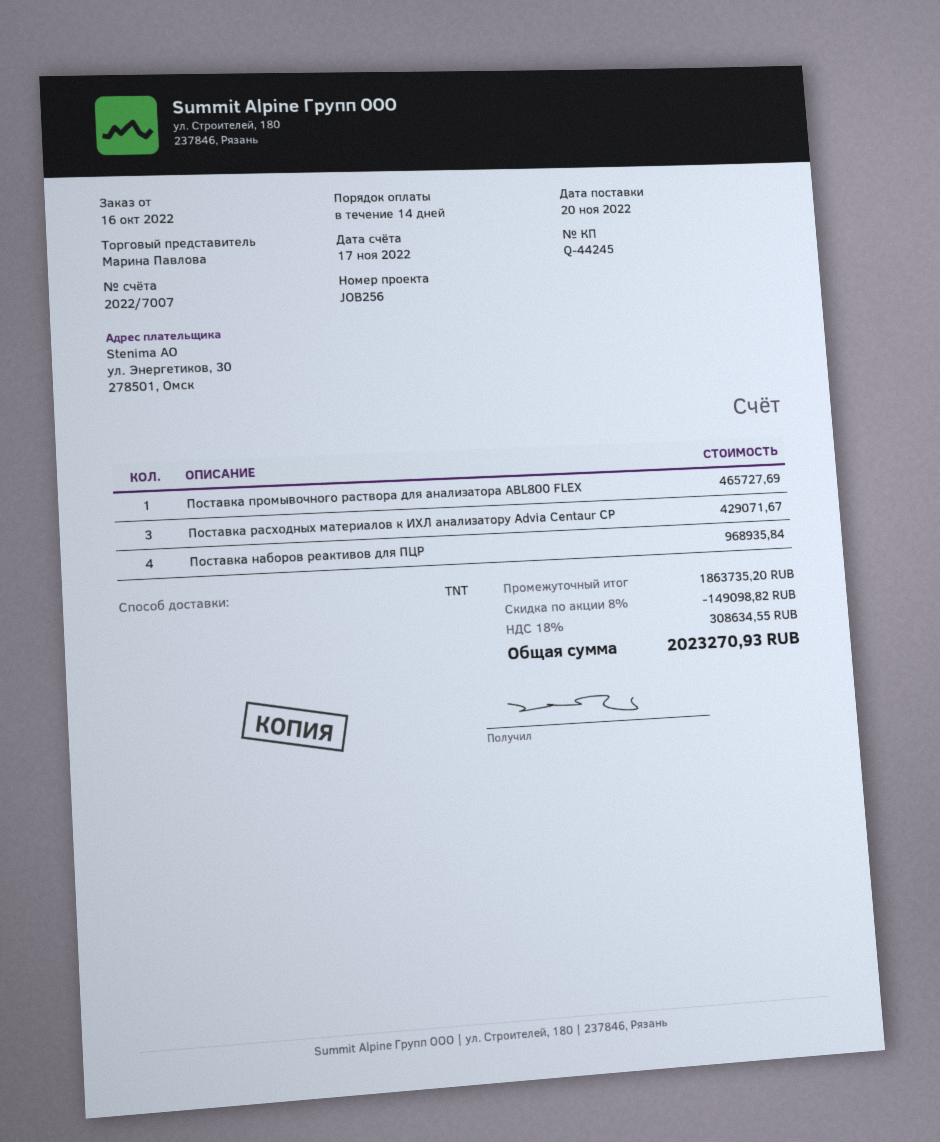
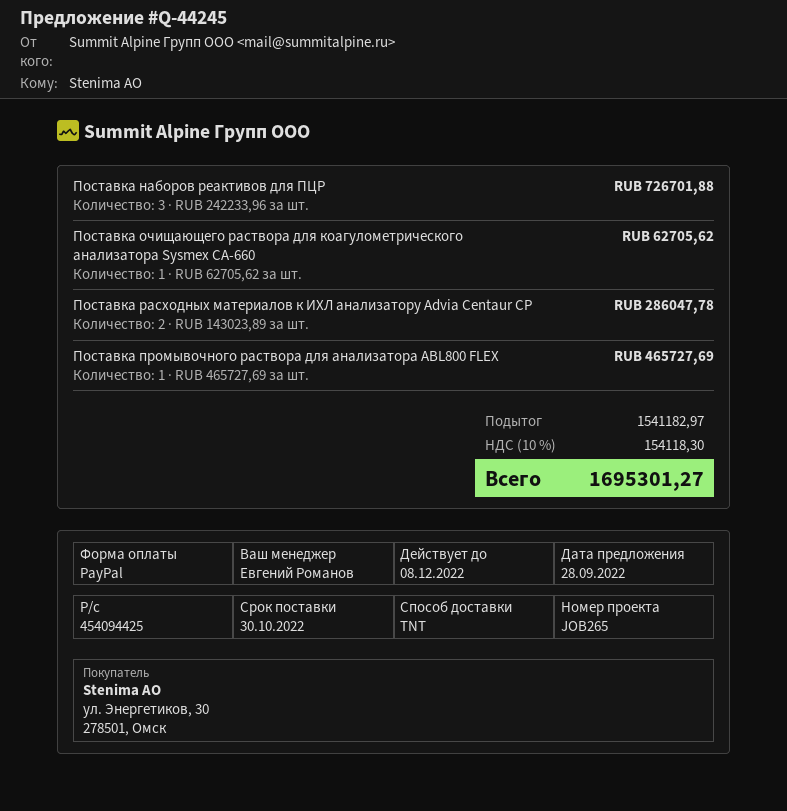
delivery date: 2022-11-20 -> 2022-10-30
reference: JOB256 -> JOB265
sales rep: Марина Павлова -> Евгений Романов
Поставка расходных материалов к ИХЛ анализатору Advia Centaur CP: 3 for 429071.67 -> 2 for 286047.78
Поставка наборов реактивов для ПЦР: 4 for 968935.84 -> 3 for 726701.88
Поставка очищающего раствора для коагулометрического анализатора Sysmex CA-660: none -> 1 for 62705.62
subtotal: 1863735.20 -> 1541182.97
discount: 8% = 149098.82 -> none
tax: 18% = 308634.55 -> 10% = 154118.30
total: 2023270.93 -> 1695301.27

